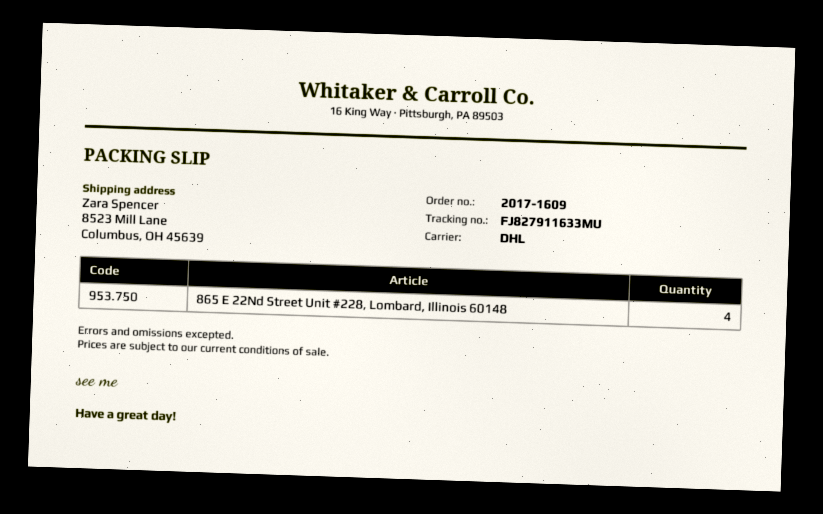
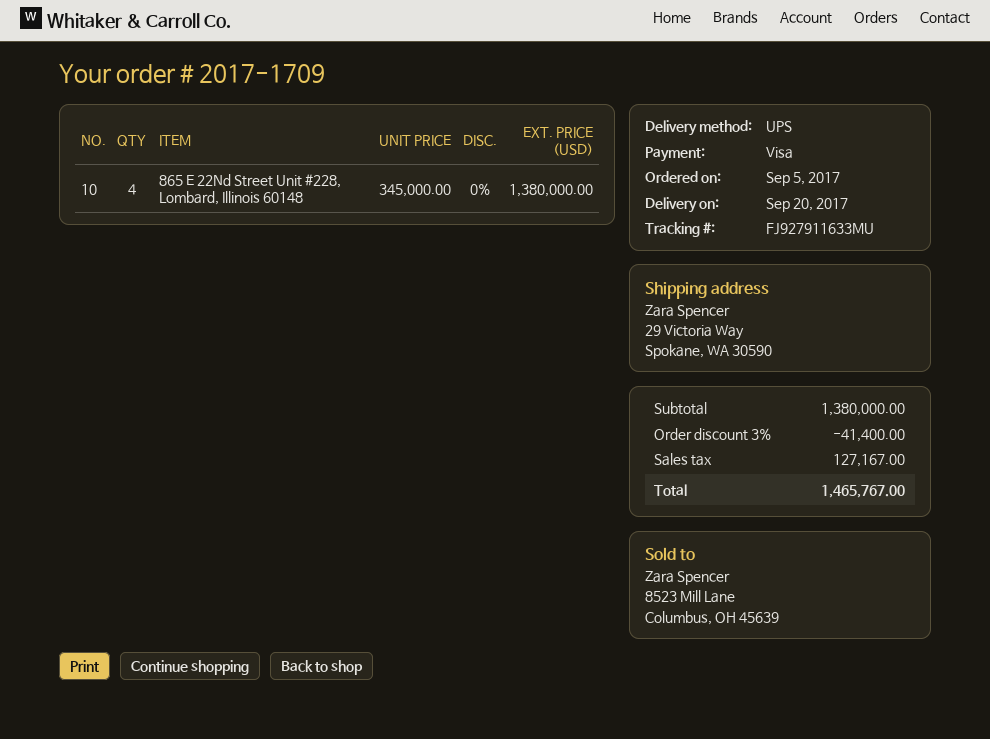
order number: 2017-1609 -> 2017-1709
shipping method: DHL -> UPS
tracking number: FJ827911633MU -> FJ927911633MU
ship to: 8523 Mill Lane, Columbus, OH 45639 -> 29 Victoria Way, Spokane, WA 30590

